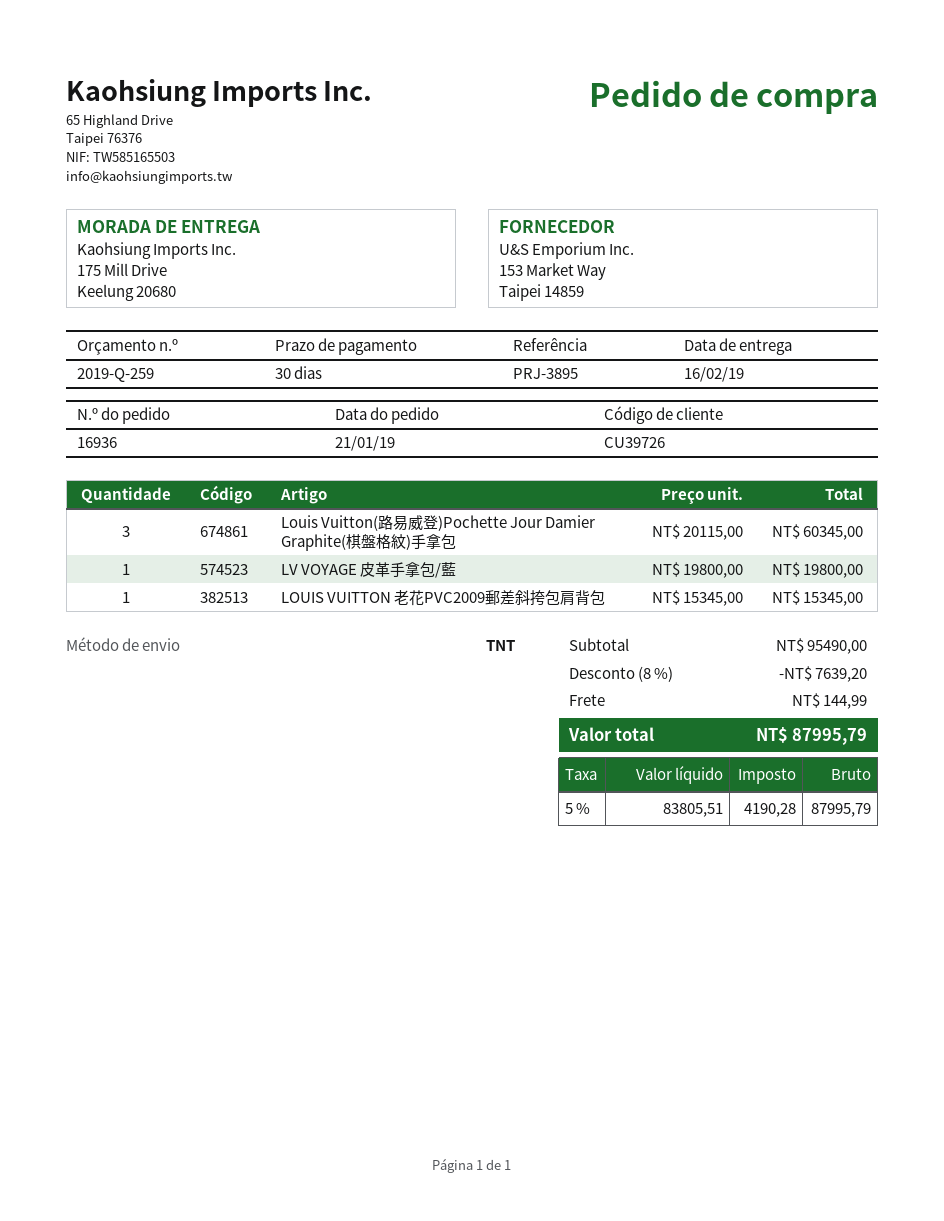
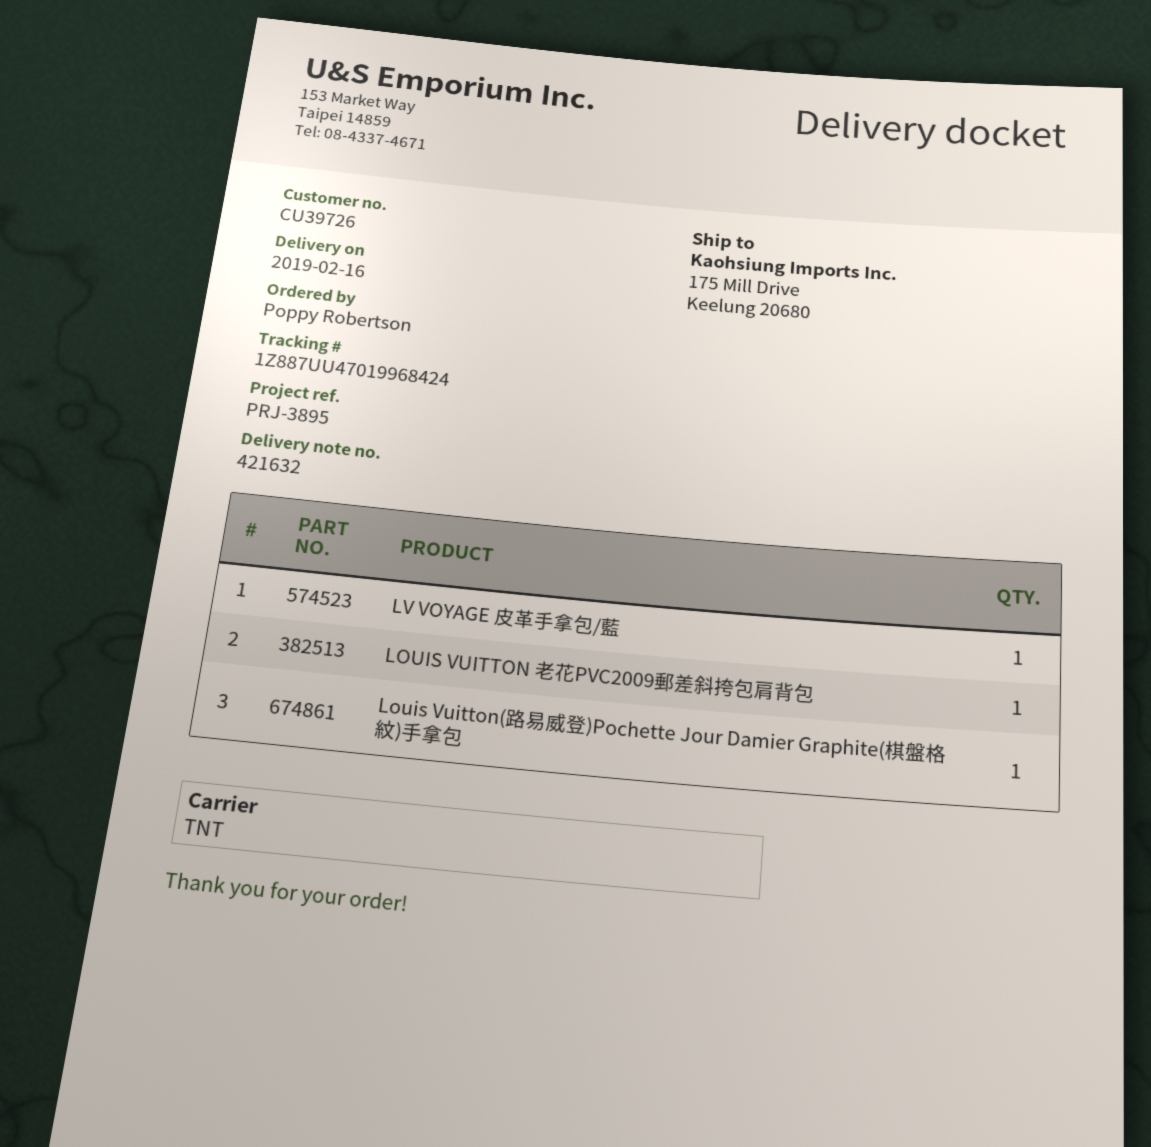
Louis Vuitton(路易威登)Pochette Jour Damier Graphite(棋盤格紋)手拿包: 3 -> 1

